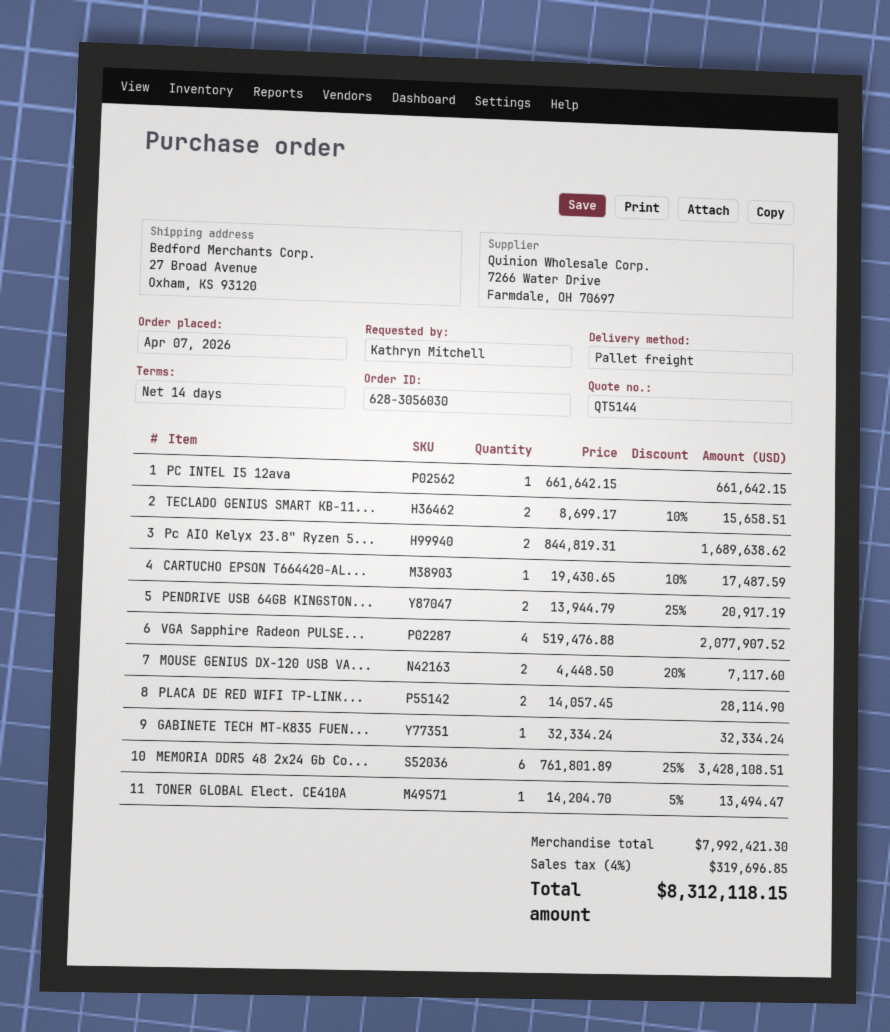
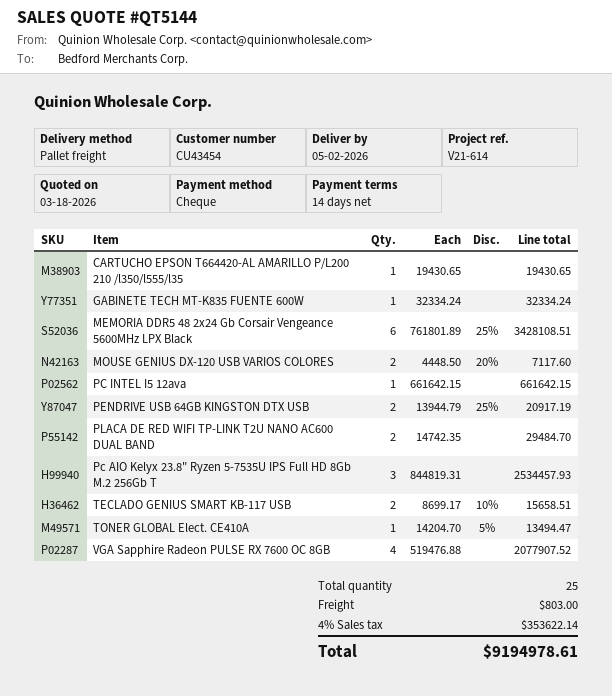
Pc AIO Kelyx 23.8" Ryzen 5...: 2 x 844819.31 = 1689638.62 -> 3 x 844819.31 = 2534457.93
CARTUCHO EPSON T664420-AL...: 1 x 19430.65 - 10% = 17487.59 -> 1 x 19430.65 = 19430.65
PLACA DE RED WIFI TP-LINK...: 2 x 14057.45 = 28114.90 -> 2 x 14742.35 = 29484.70
shipping: none -> 803.00
tax: 4% = 319696.85 -> 4% = 353622.14
total: 8312118.15 -> 9194978.61

